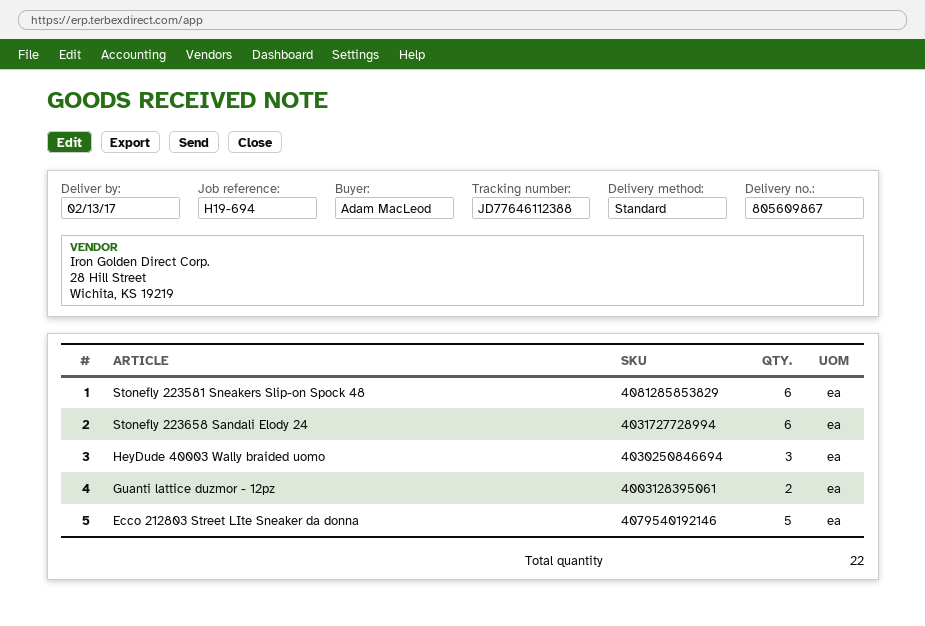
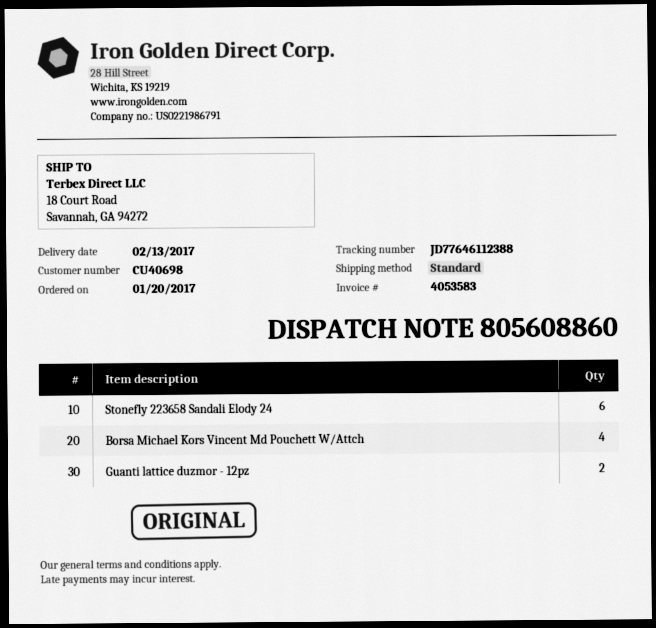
delivery note number: 805609867 -> 805608860
Stonefly 223581 Sneakers Slip-on Spock 48: 6 -> none
HeyDude 40003 Wally braided uomo: 3 -> none
Ecco 212803 Street LIte Sneaker da donna: 5 -> none
Borsa Michael Kors Vincent Md Pouchett W/Attch: none -> 4

